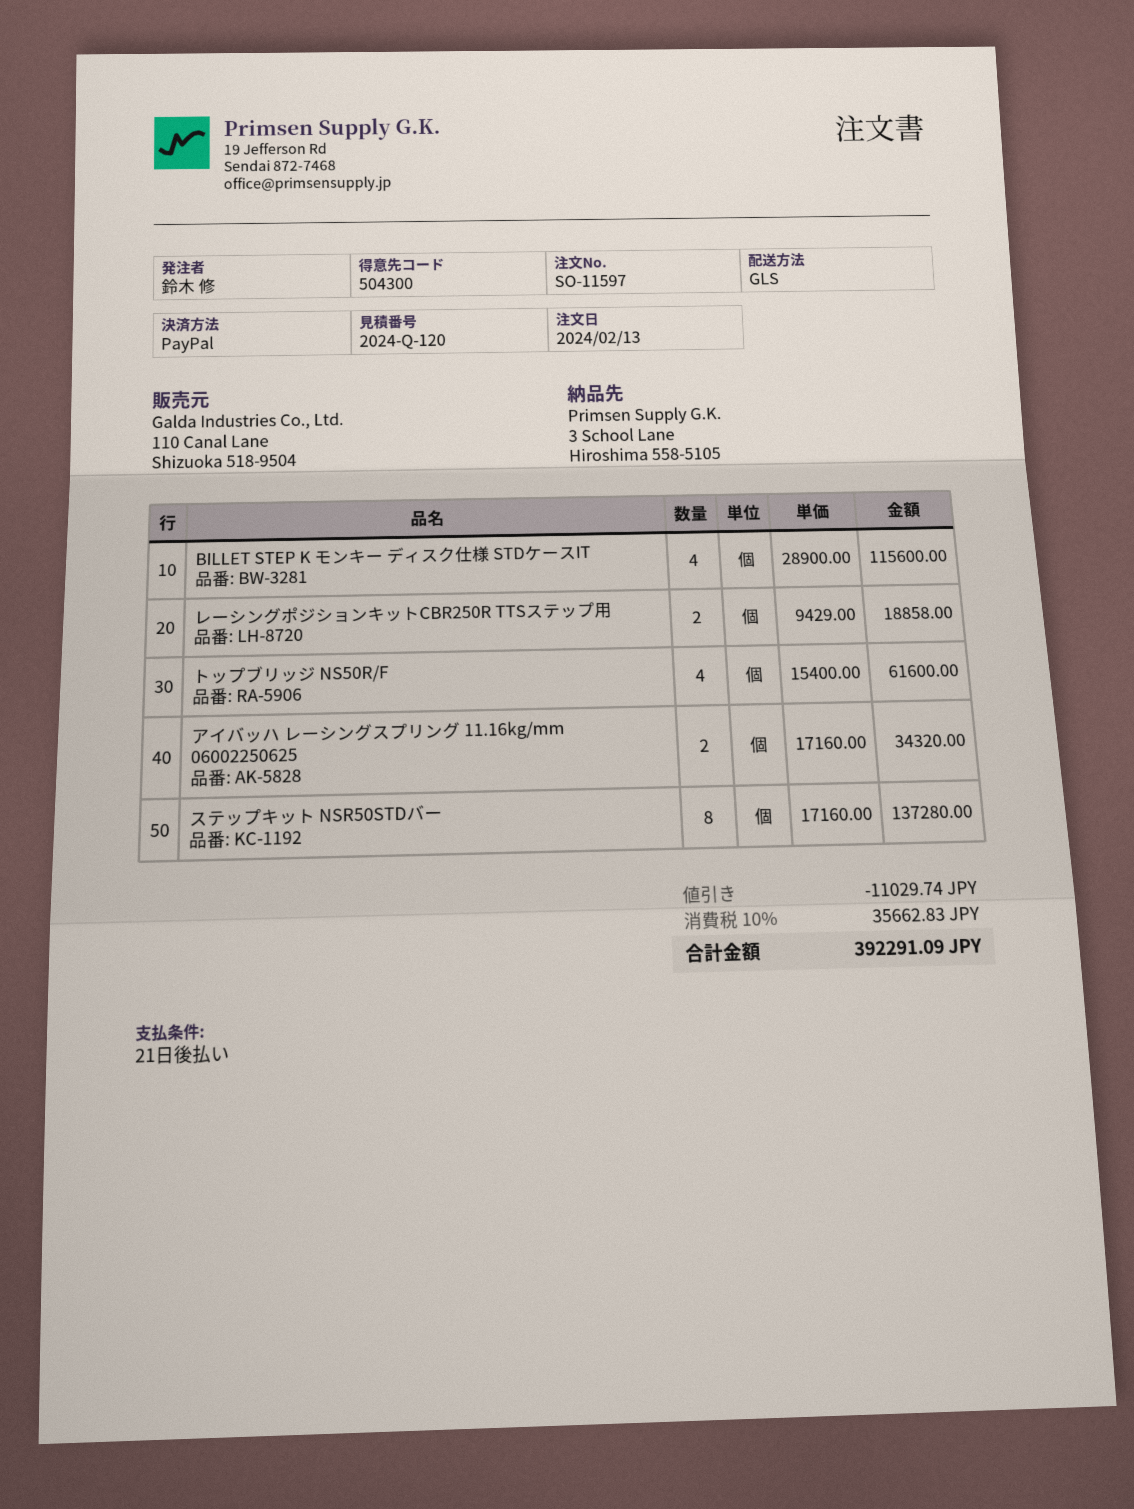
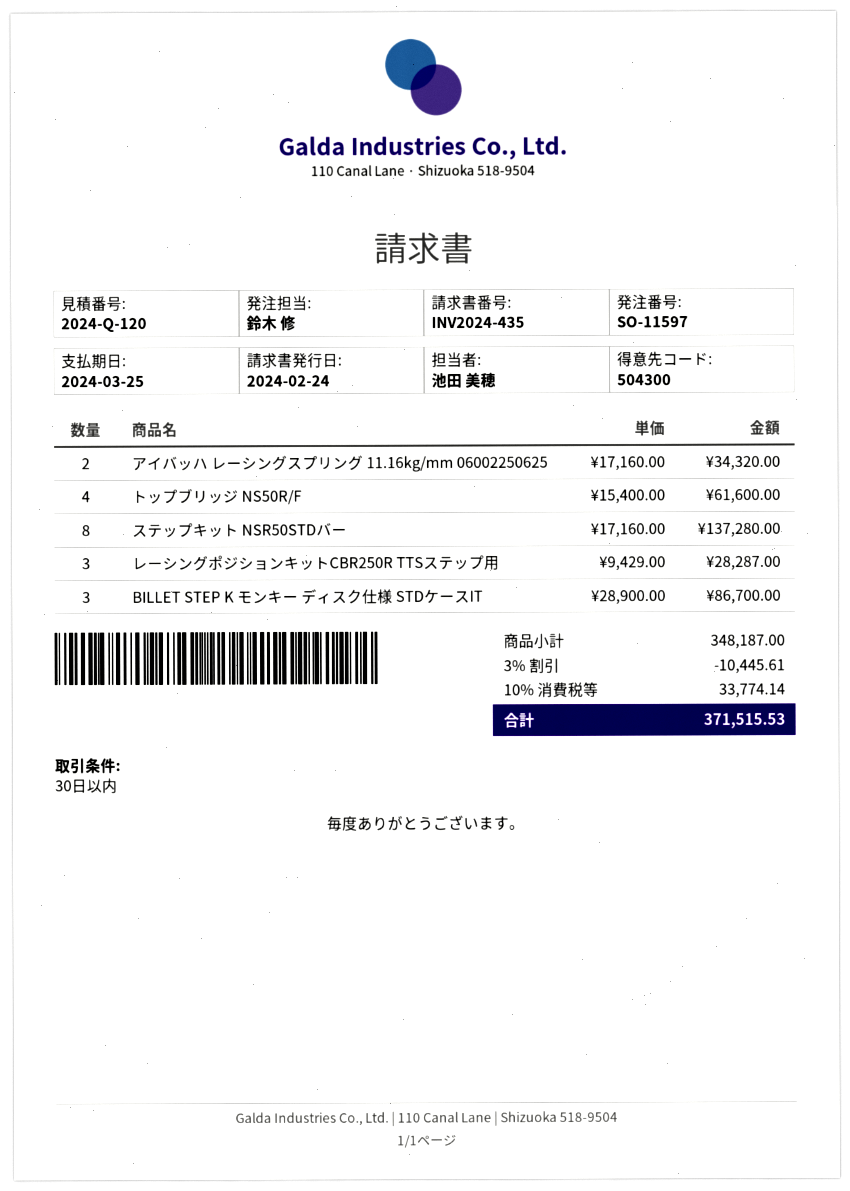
payment terms: 21 days -> 30 days
BILLET STEP K モンキー ディスク仕様 STDケースIT: 4 x 28900.00 = 115600.00 -> 3 x 28900.00 = 86700.00
レーシングポジションキットCBR250R TTSステップ用: 2 x 9429.00 = 18858.00 -> 3 x 9429.00 = 28287.00
discount: 11029.74 -> 10445.61
tax: 10% = 35662.83 -> 10% = 33774.14
total: 392291.09 -> 371515.53

